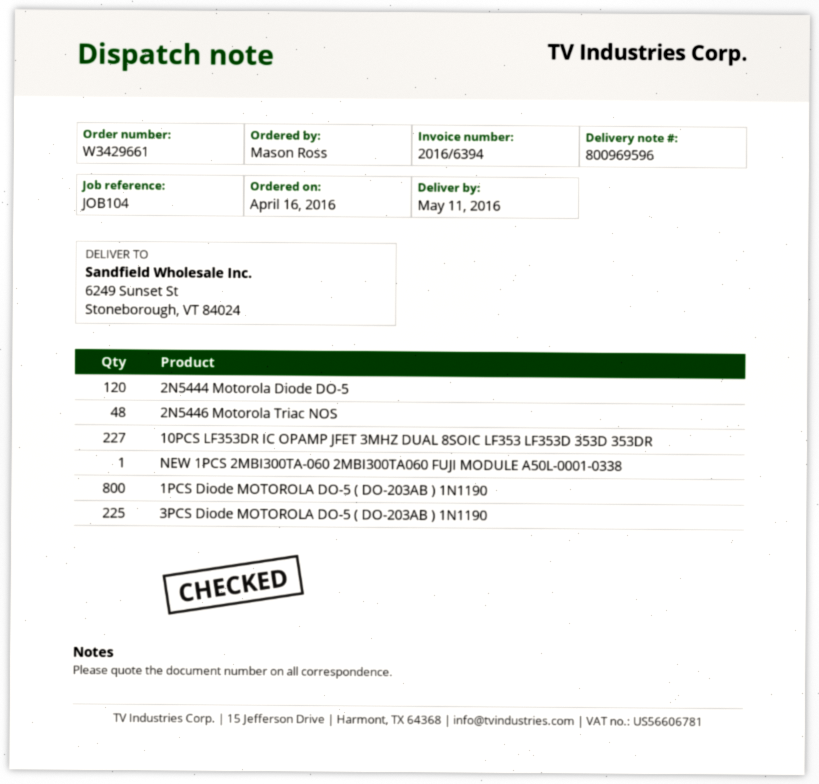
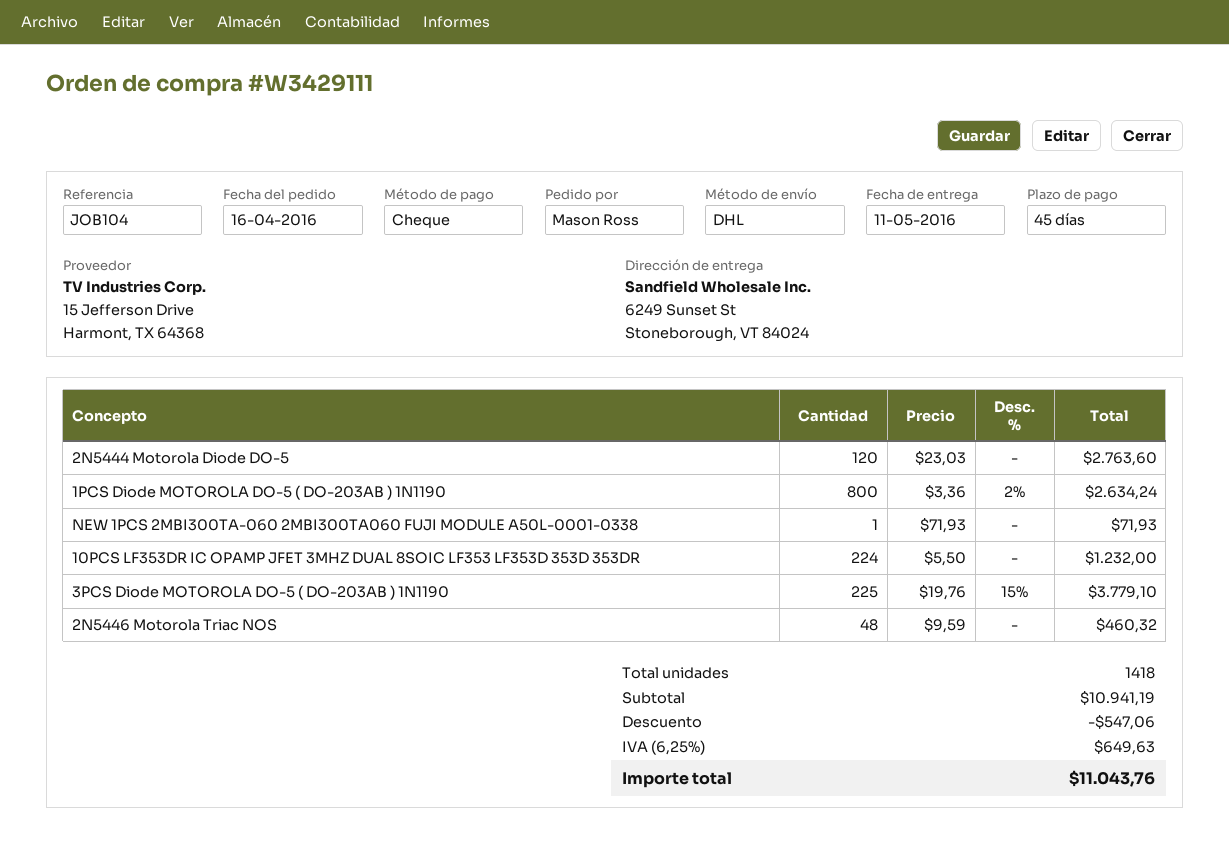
order number: W3429661 -> W3429111
10PCS LF353DR IC OPAMP JFET 3MHZ DUAL 8SOIC LF353 LF353D 353D 353DR: 227 -> 224

